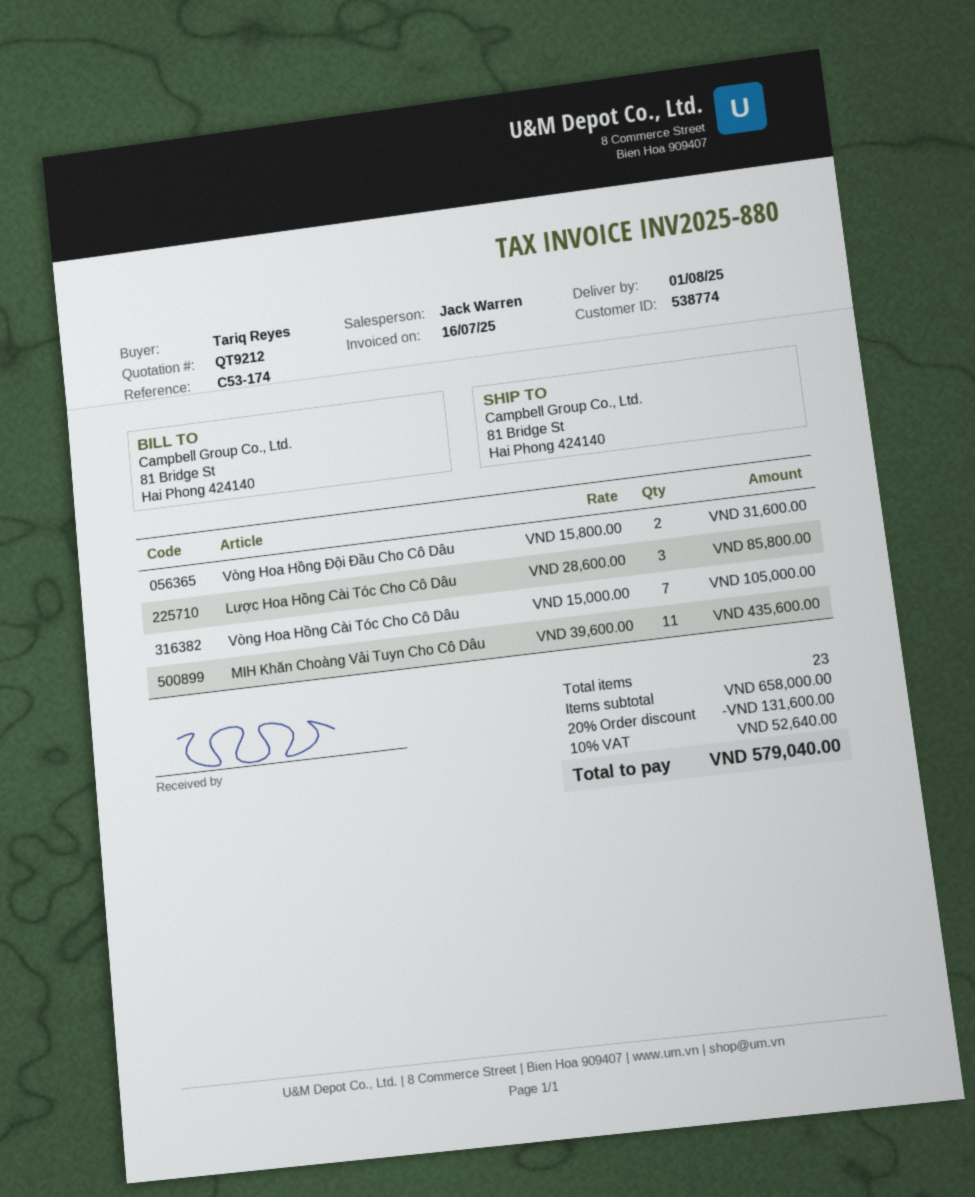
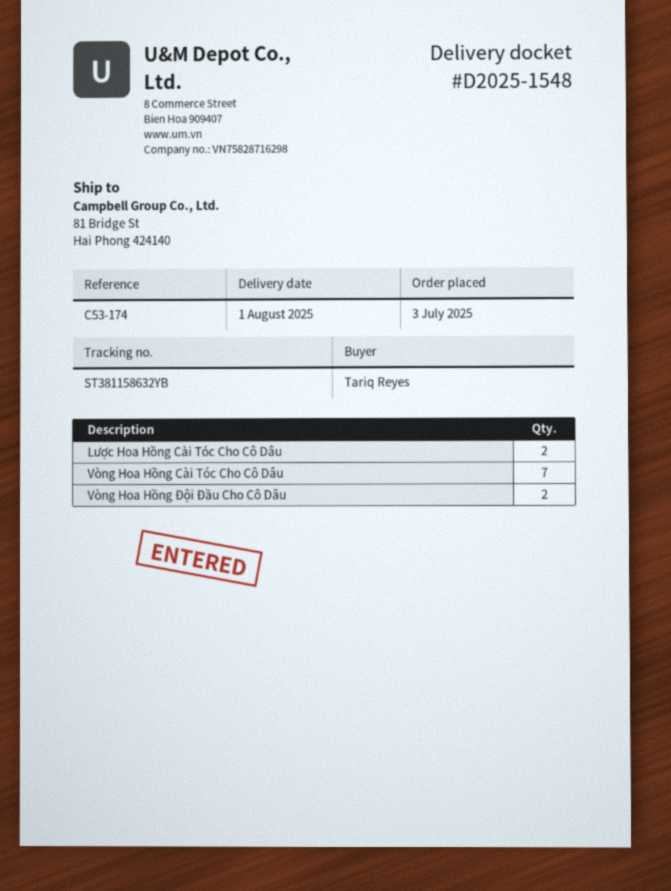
Lược Hoa Hồng Cài Tóc Cho Cô Dâu: 3 -> 2
MIH Khăn Choàng Vải Tuyn Cho Cô Dâu: 11 -> none

